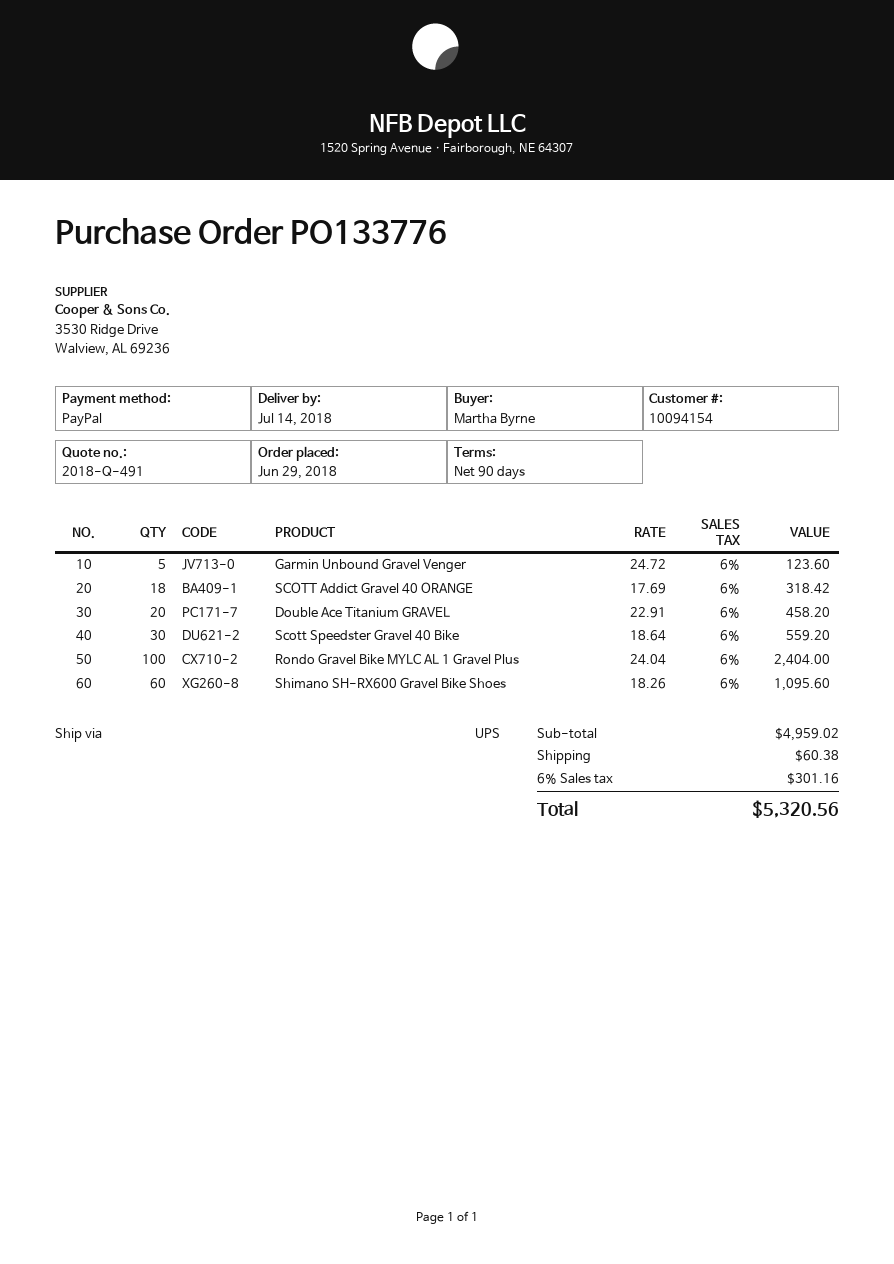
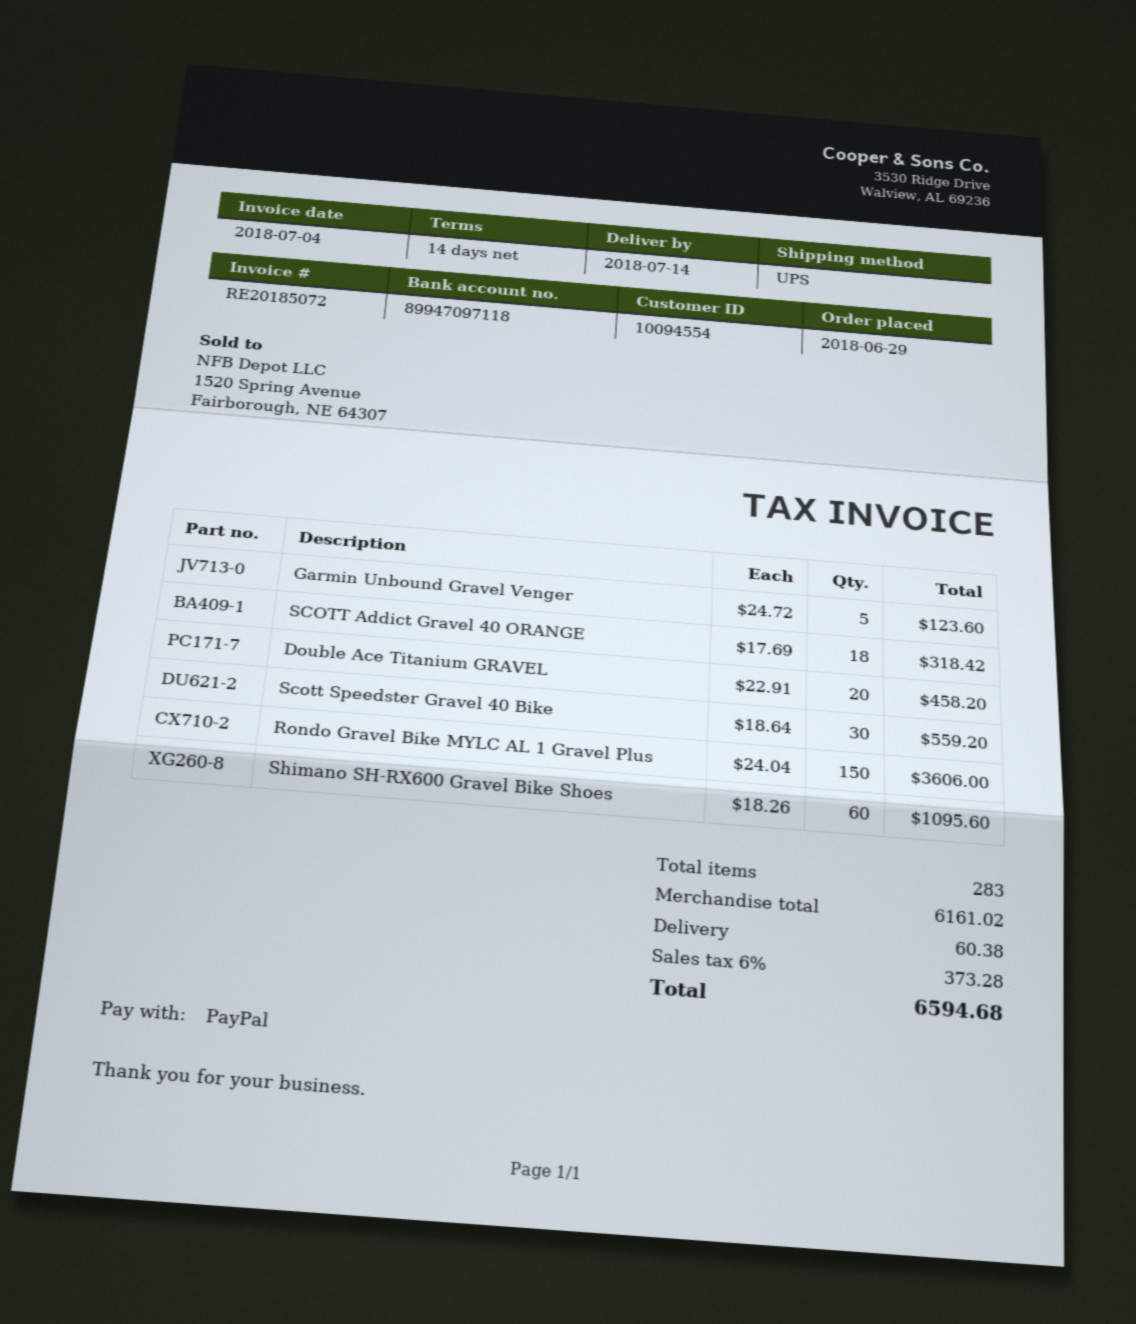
payment terms: 90 days -> 14 days
customer number: 10094154 -> 10094554
Rondo Gravel Bike MYLC AL 1 Gravel Plus: 100 x 24.04 = 2404.00 -> 150 x 24.04 = 3606.00
subtotal: 4959.02 -> 6161.02
tax: 6% = 301.16 -> 6% = 373.28
total: 5320.56 -> 6594.68

